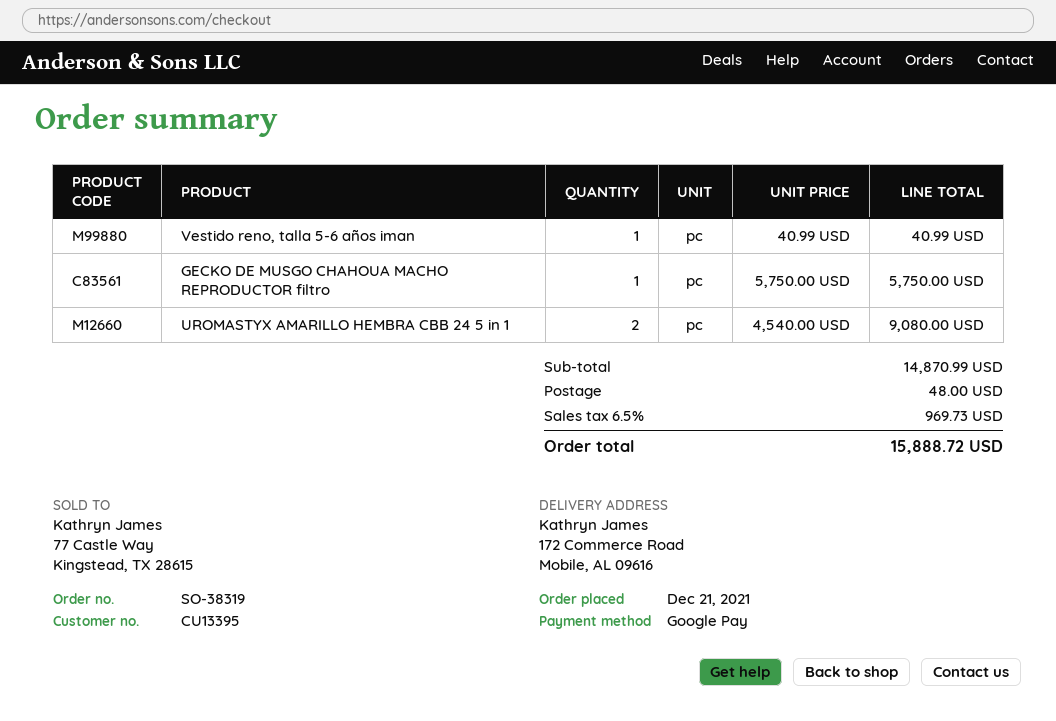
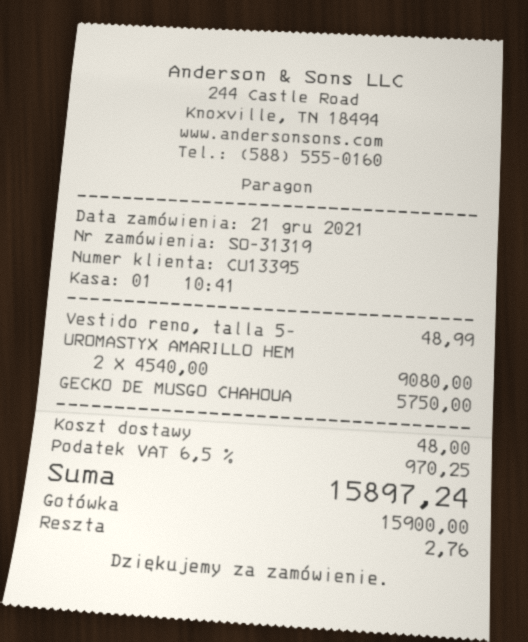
order number: SO-38319 -> SO-31319
payment method: Google Pay -> cash
Vestido reno, talla 5-6 años iman: 1 x 40.99 = 40.99 -> 1 x 48.99 = 48.99
tax: 6.5% = 969.73 -> 6.5% = 970.25
total: 15888.72 -> 15897.24

